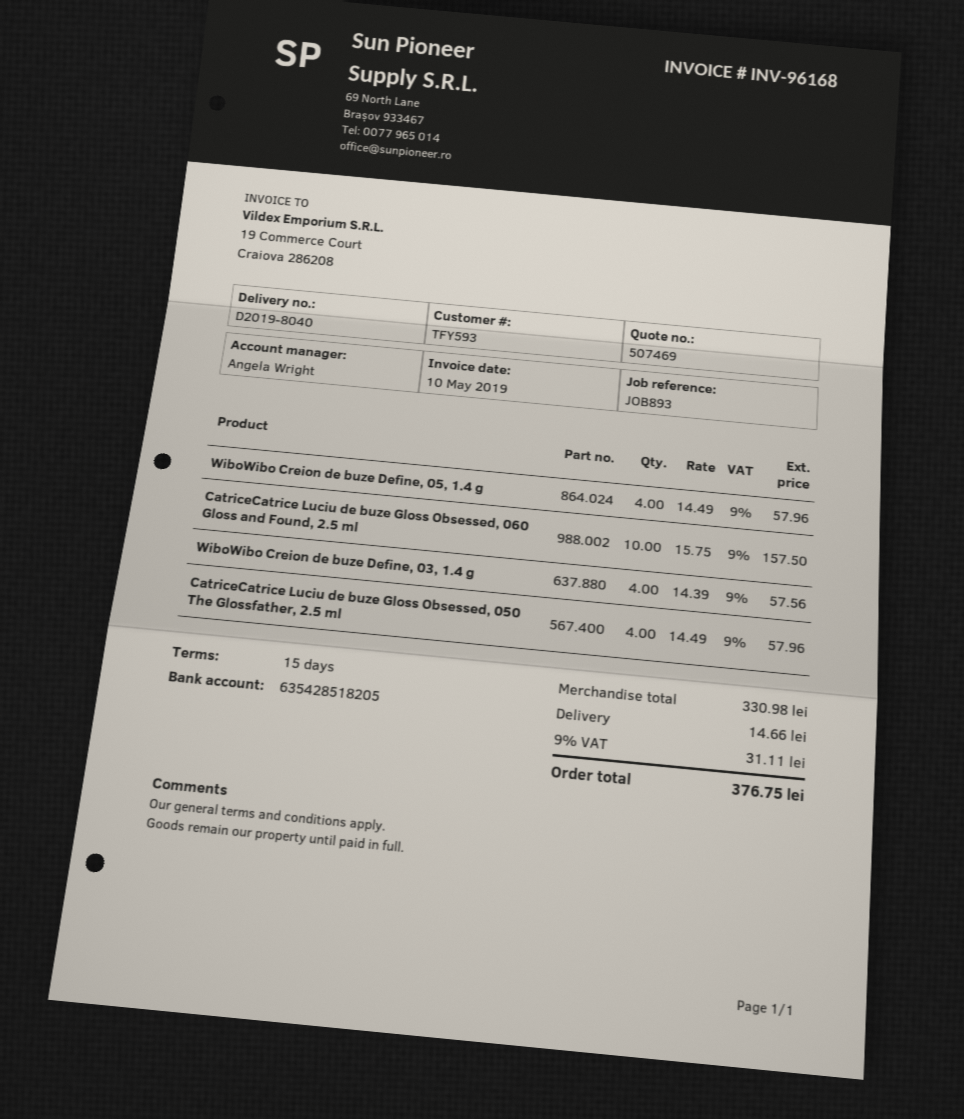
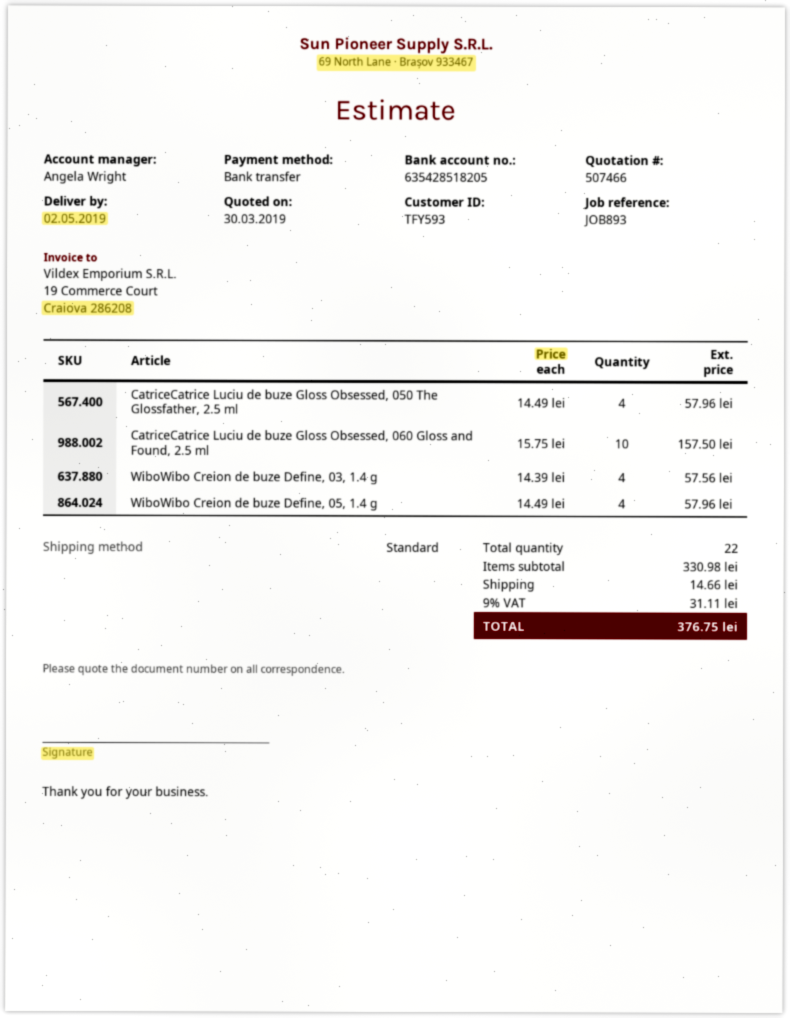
quote number: 507469 -> 507466

